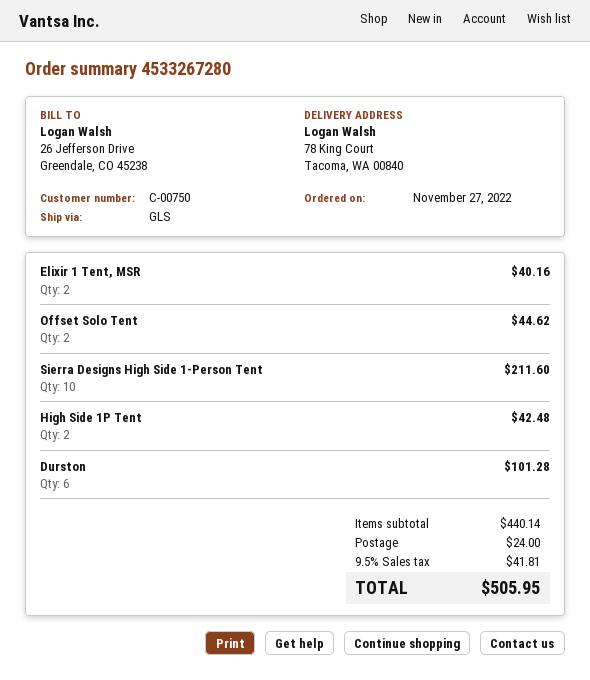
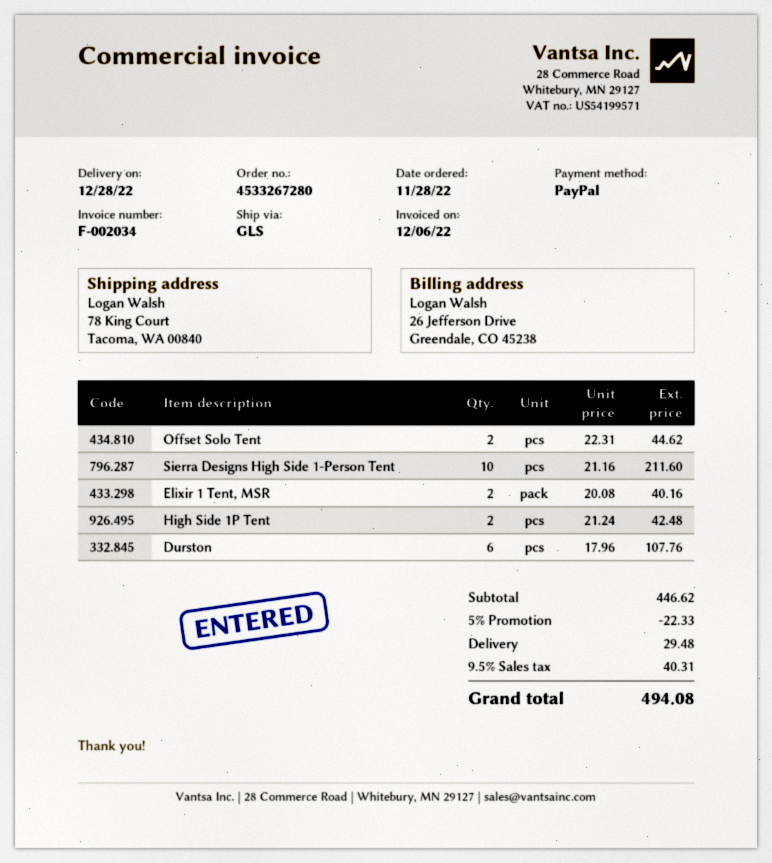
order date: 2022-11-27 -> 2022-11-28
Durston: 6 for 101.28 -> 6 for 107.76
subtotal: 440.14 -> 446.62
discount: none -> 5% = 22.33
shipping: 24.00 -> 29.48
tax: 9.5% = 41.81 -> 9.5% = 40.31
total: 505.95 -> 494.08

